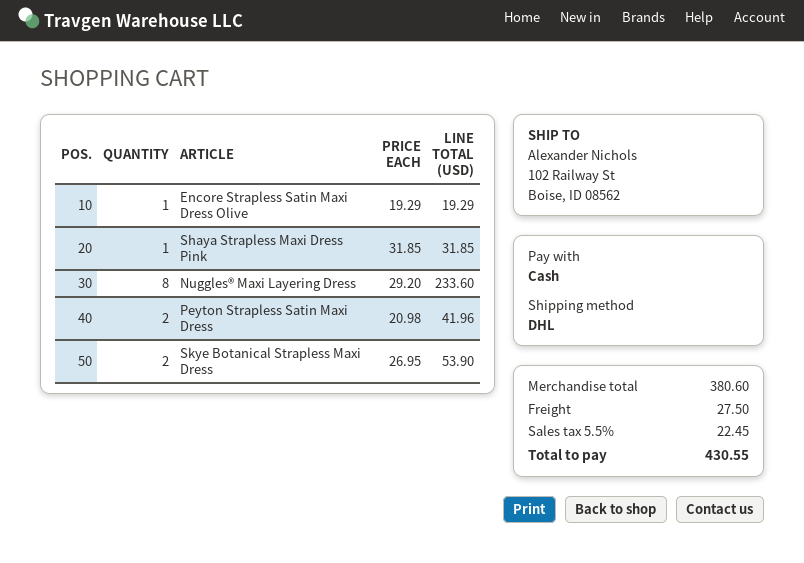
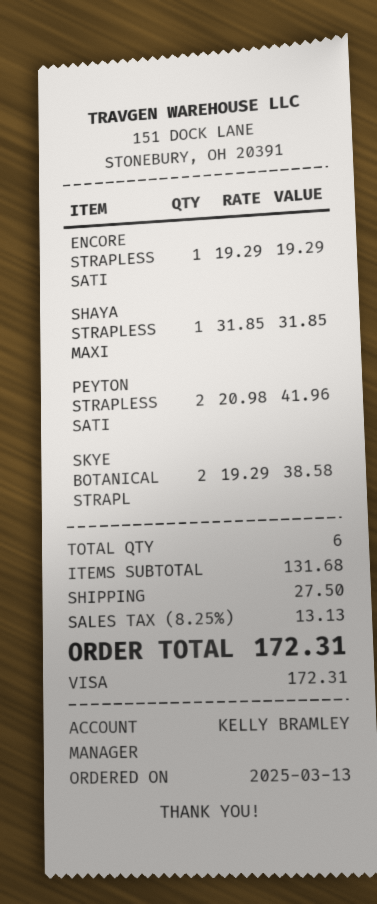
payment method: cash -> Visa
Nuggles® Maxi Layering Dress: 8 x 29.20 = 233.60 -> none
Skye Botanical Strapless Maxi Dress: 2 x 26.95 = 53.90 -> 2 x 19.29 = 38.58
subtotal: 380.60 -> 131.68
tax: 5.5% = 22.45 -> 8.25% = 13.13
total: 430.55 -> 172.31

